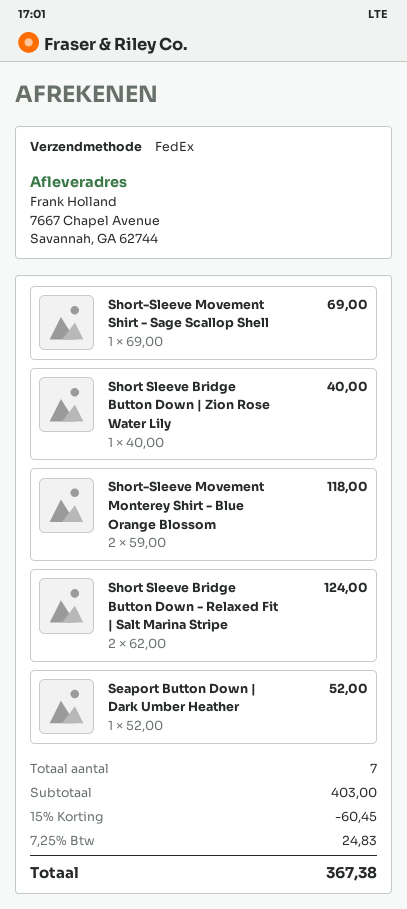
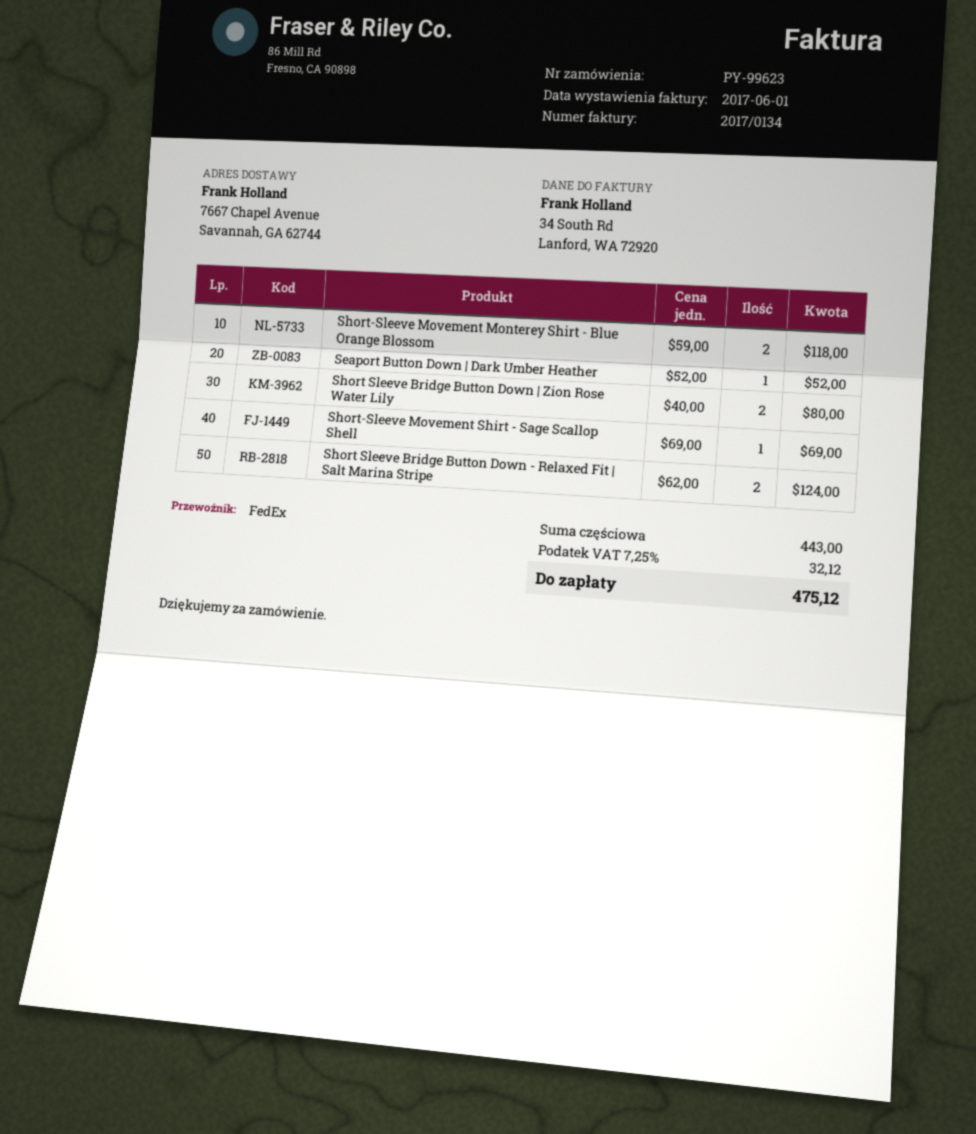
Short Sleeve Bridge Button Down | Zion Rose Water Lily: 1 x 40.00 = 40.00 -> 2 x 40.00 = 80.00
subtotal: 403.00 -> 443.00
discount: 15% = 60.45 -> none
tax: 7.25% = 24.83 -> 7.25% = 32.12
total: 367.38 -> 475.12

